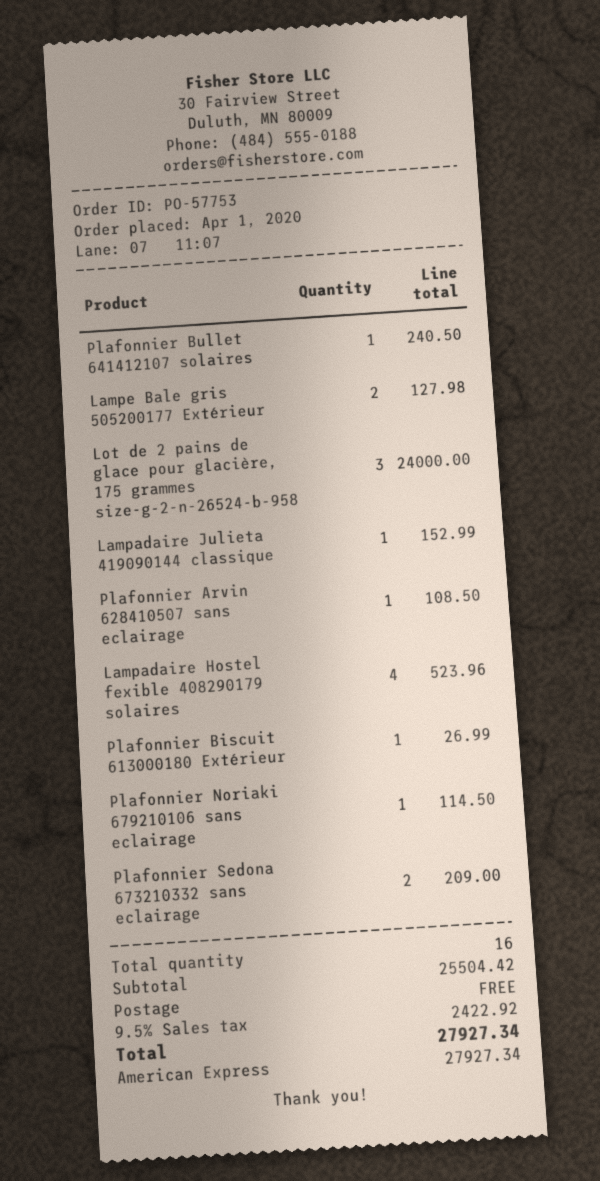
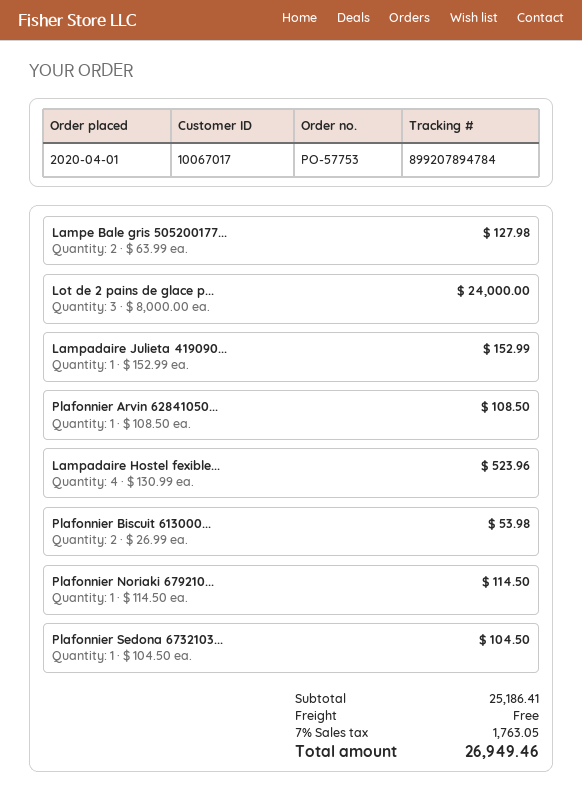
Plafonnier Bullet 641412107 solaires: 1 for 240.50 -> none
Plafonnier Biscuit 613000180 Extérieur: 1 for 26.99 -> 2 for 53.98
Plafonnier Sedona 673210332 sans eclairage: 2 for 209.00 -> 1 for 104.50
subtotal: 25504.42 -> 25186.41
tax: 9.5% = 2422.92 -> 7% = 1763.05
total: 27927.34 -> 26949.46

